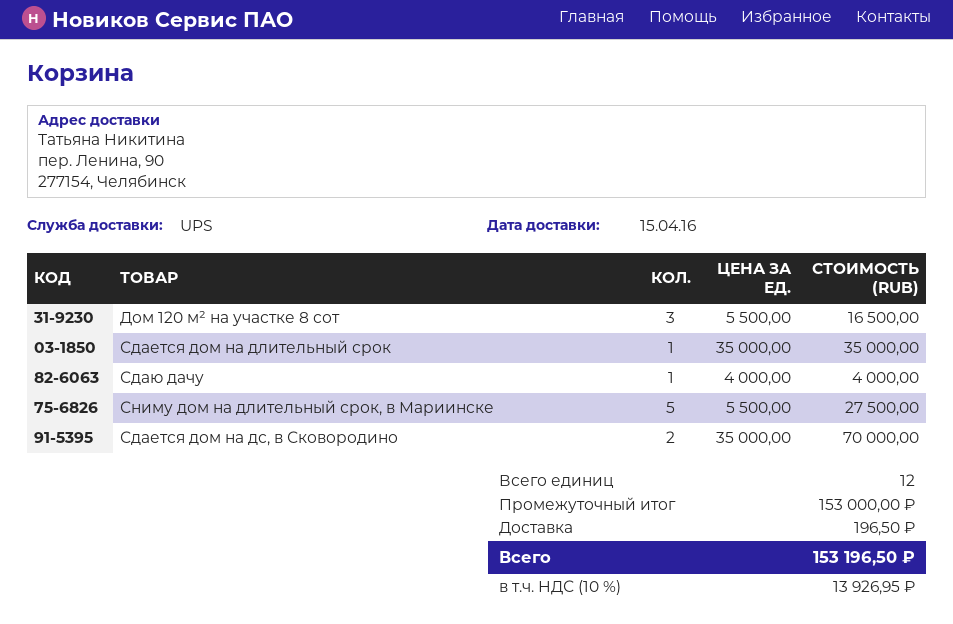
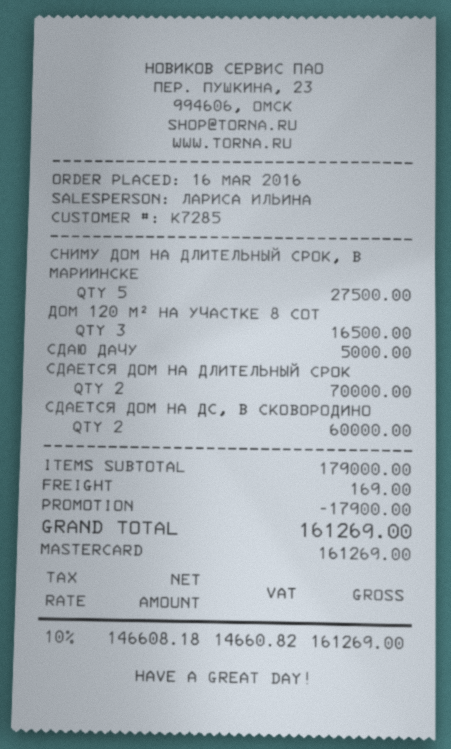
Сдается дом на длительный срок: 1 for 35000.00 -> 2 for 70000.00
Сдаю дачу: 1 for 4000.00 -> 1 for 5000.00
Сдается дом на дс, в Сковородино: 2 for 70000.00 -> 2 for 60000.00
subtotal: 153000.00 -> 179000.00
discount: none -> 17900.00
shipping: 196.50 -> 169.00
tax: 10% = 13926.95 -> 10% = 14660.82
total: 153196.50 -> 161269.00

